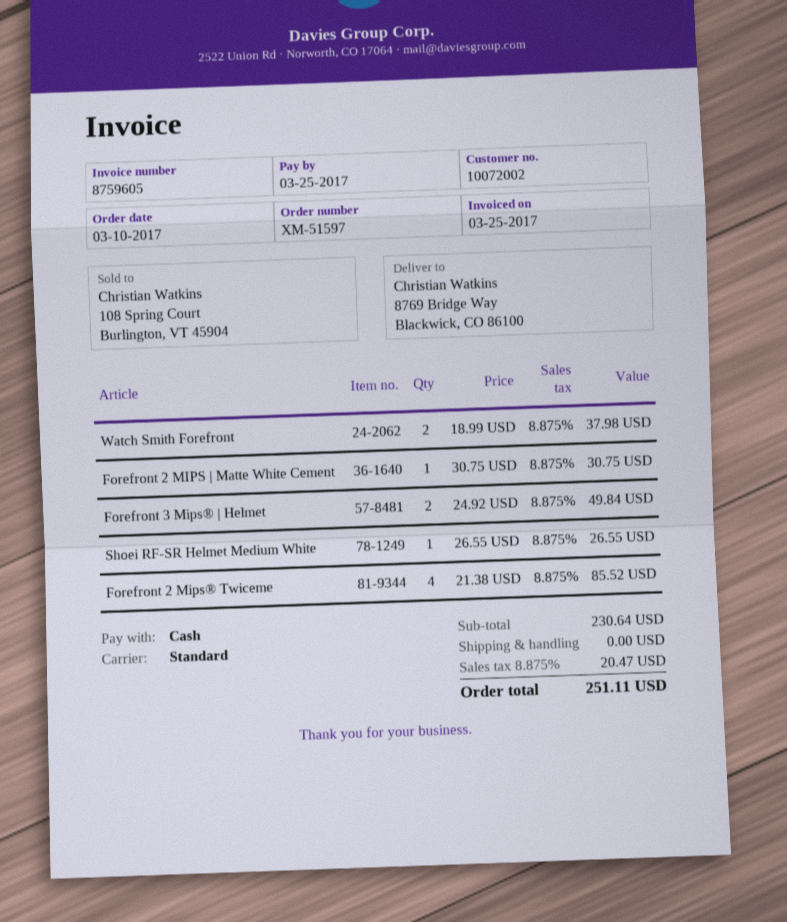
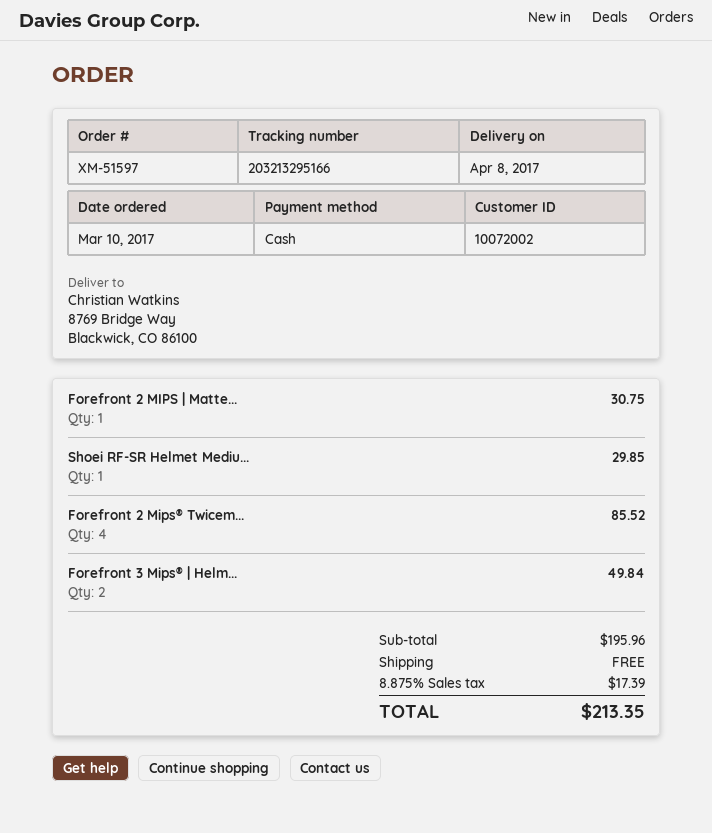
Watch Smith Forefront: 2 for 37.98 -> none
Shoei RF-SR Helmet Medium White: 1 for 26.55 -> 1 for 29.85
subtotal: 230.64 -> 195.96
tax: 8.875% = 20.47 -> 8.875% = 17.39
total: 251.11 -> 213.35

